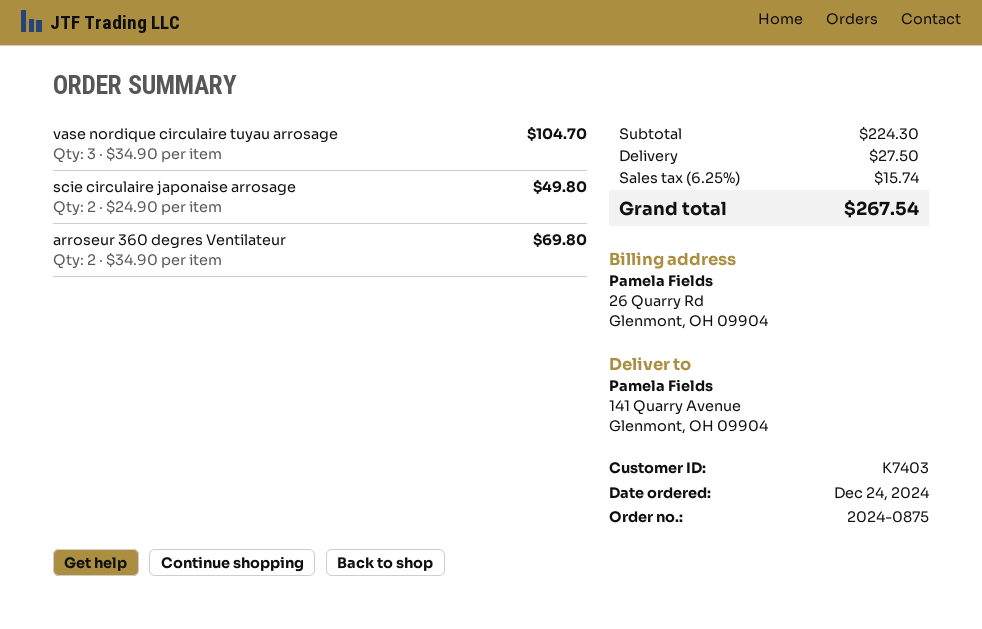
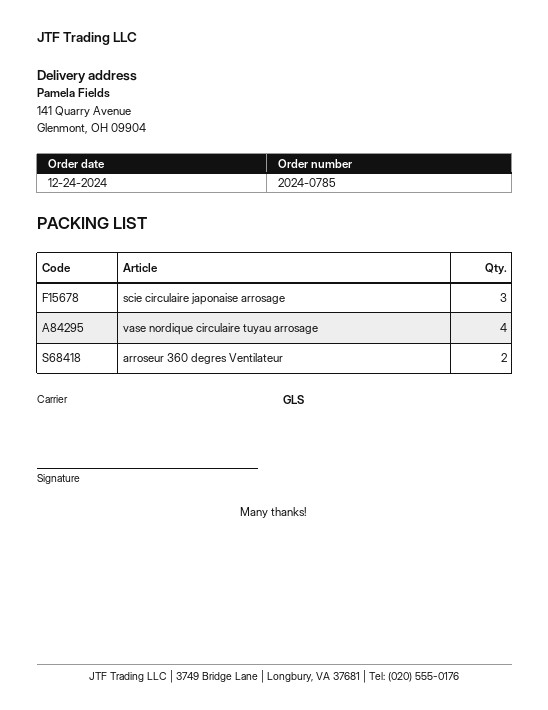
order number: 2024-0875 -> 2024-0785
vase nordique circulaire tuyau arrosage: 3 -> 4
scie circulaire japonaise arrosage: 2 -> 3

